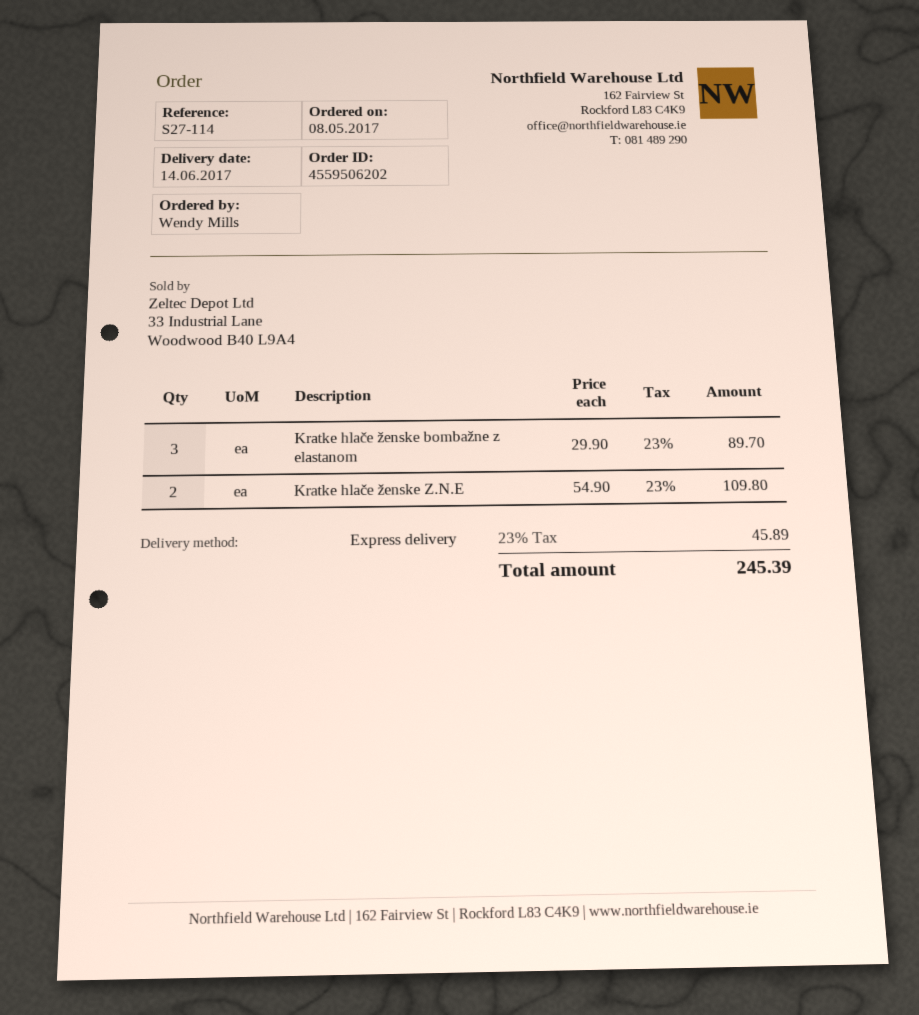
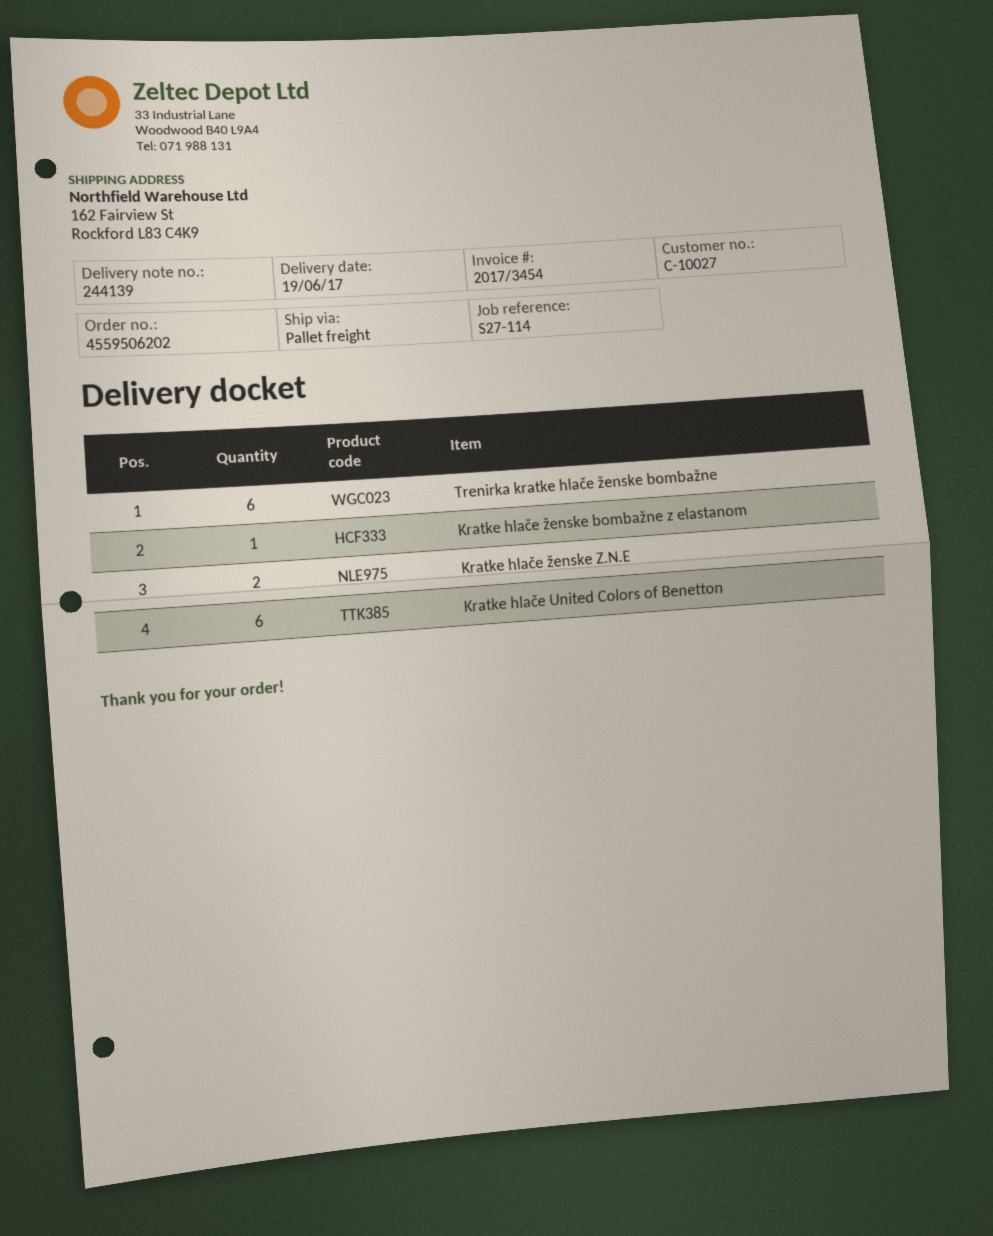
delivery date: 2017-06-14 -> 2017-06-19
shipping method: express -> pallet freight
Kratke hlače ženske bombažne z elastanom: 3 -> 1
Trenirka kratke hlače ženske bombažne: none -> 6
Kratke hlače United Colors of Benetton: none -> 6

